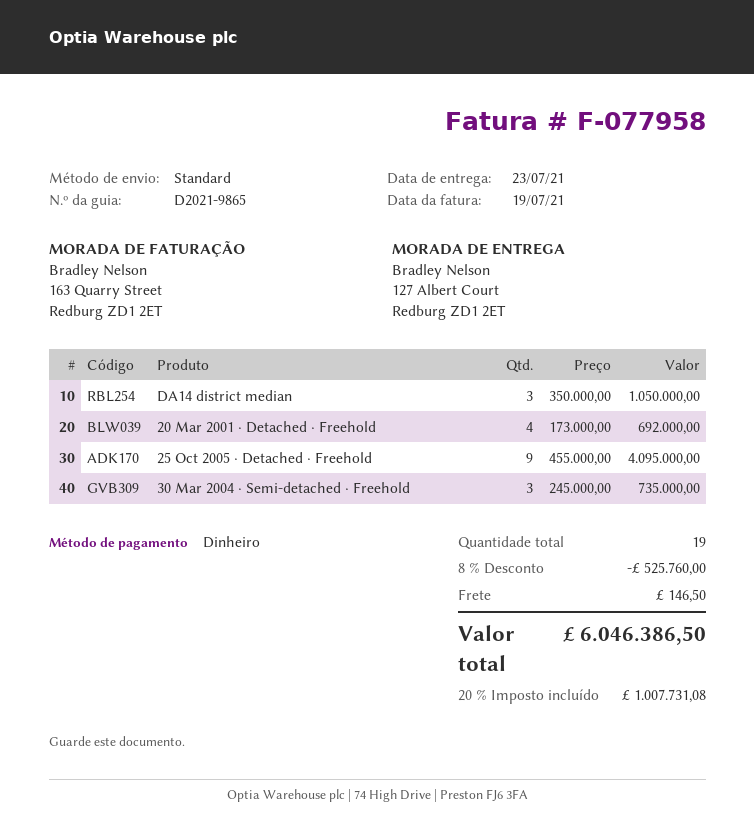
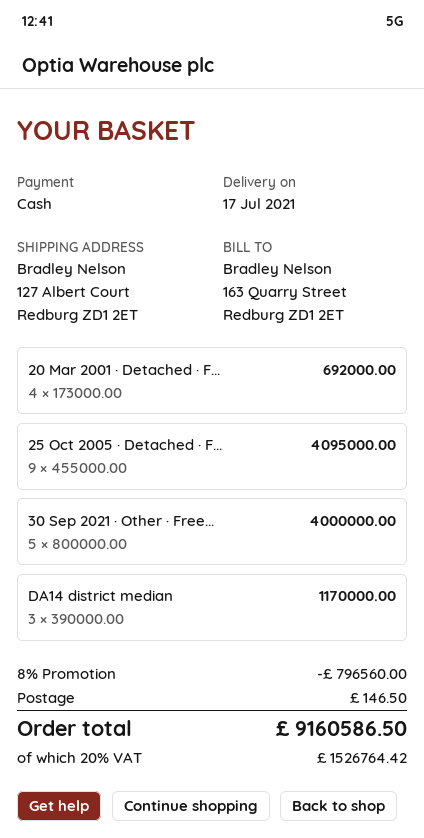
delivery date: 2021-07-23 -> 2021-07-17
DA14 district median: 3 x 350000.00 = 1050000.00 -> 3 x 390000.00 = 1170000.00
30 Mar 2004 · Semi-detached · Freehold: 3 x 245000.00 = 735000.00 -> none
30 Sep 2021 · Other · Free...: none -> 5 x 800000.00 = 4000000.00
discount: 8% = 525760.00 -> 8% = 796560.00
tax: 20% = 1007731.08 -> 20% = 1526764.42
total: 6046386.50 -> 9160586.50

